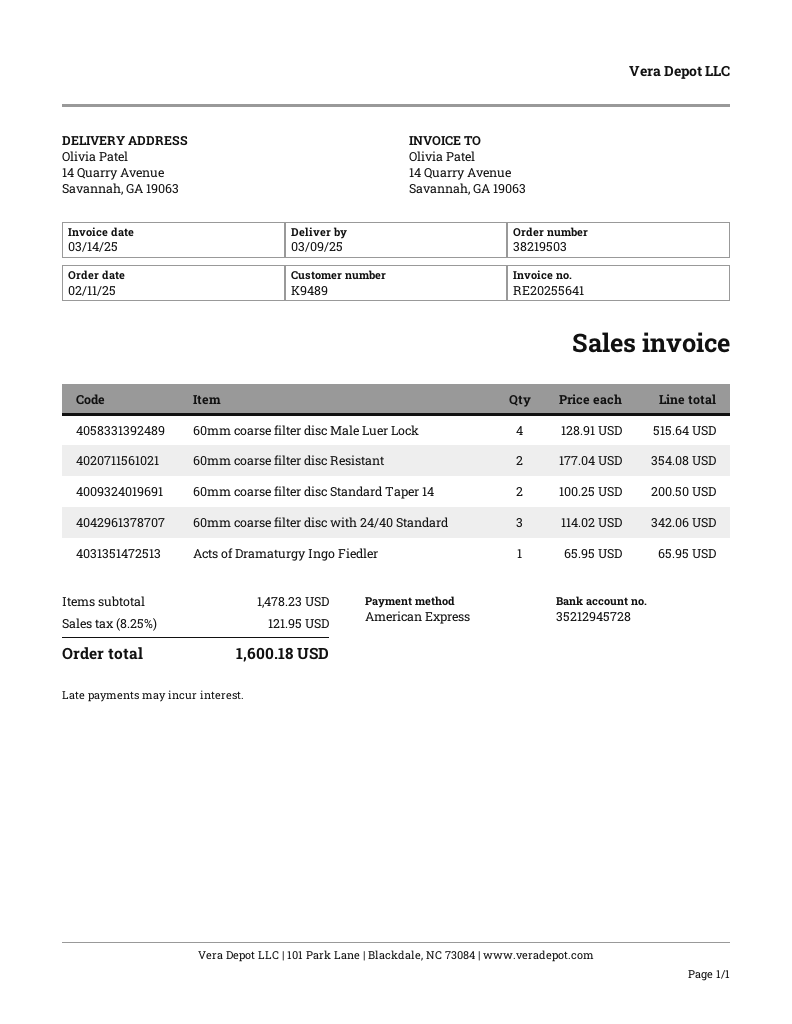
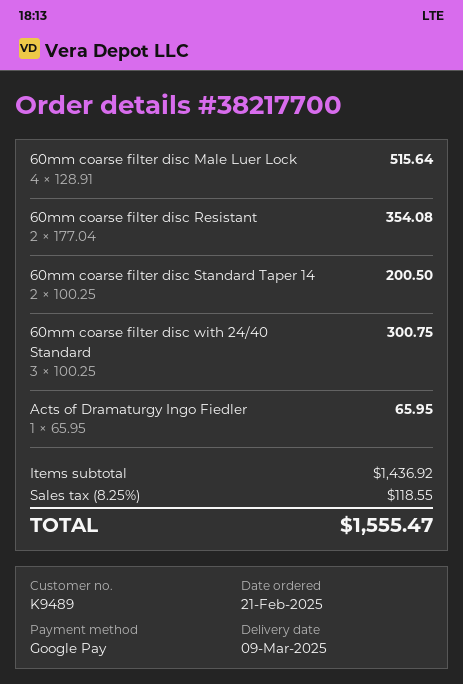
order number: 38219503 -> 38217700
order date: 2025-02-11 -> 2025-02-21
payment method: American Express -> Google Pay
60mm coarse filter disc with 24/40 Standard: 3 x 114.02 = 342.06 -> 3 x 100.25 = 300.75
subtotal: 1478.23 -> 1436.92
tax: 8.25% = 121.95 -> 8.25% = 118.55
total: 1600.18 -> 1555.47

